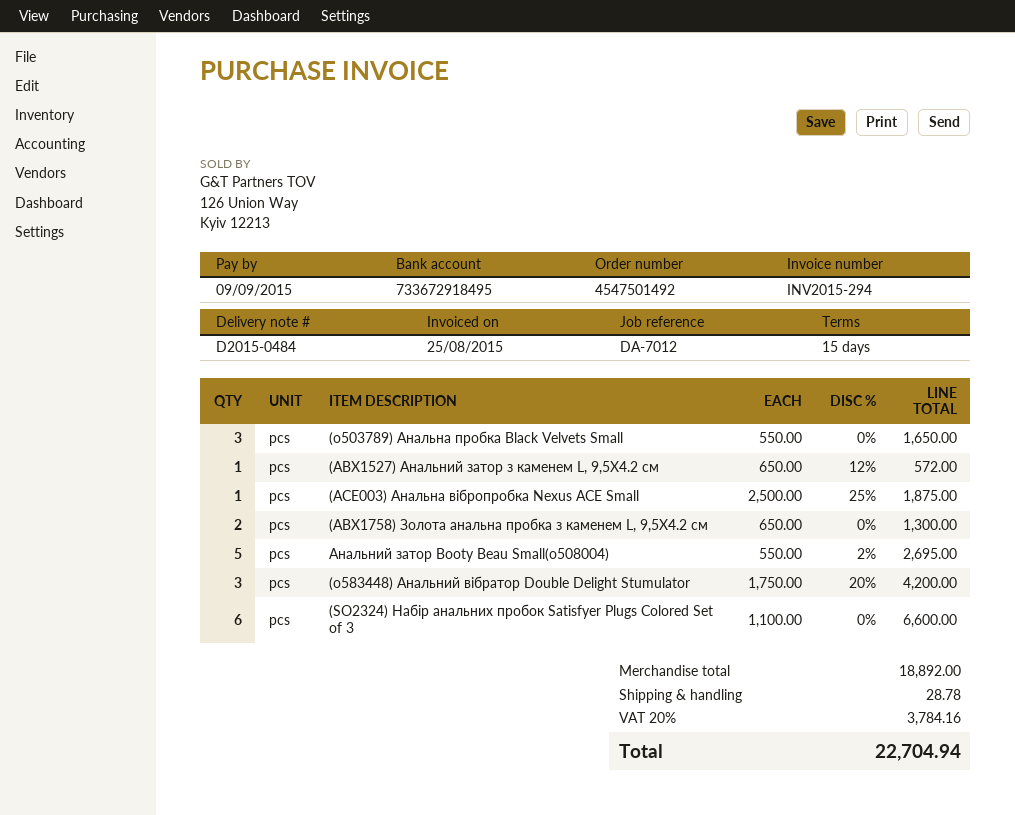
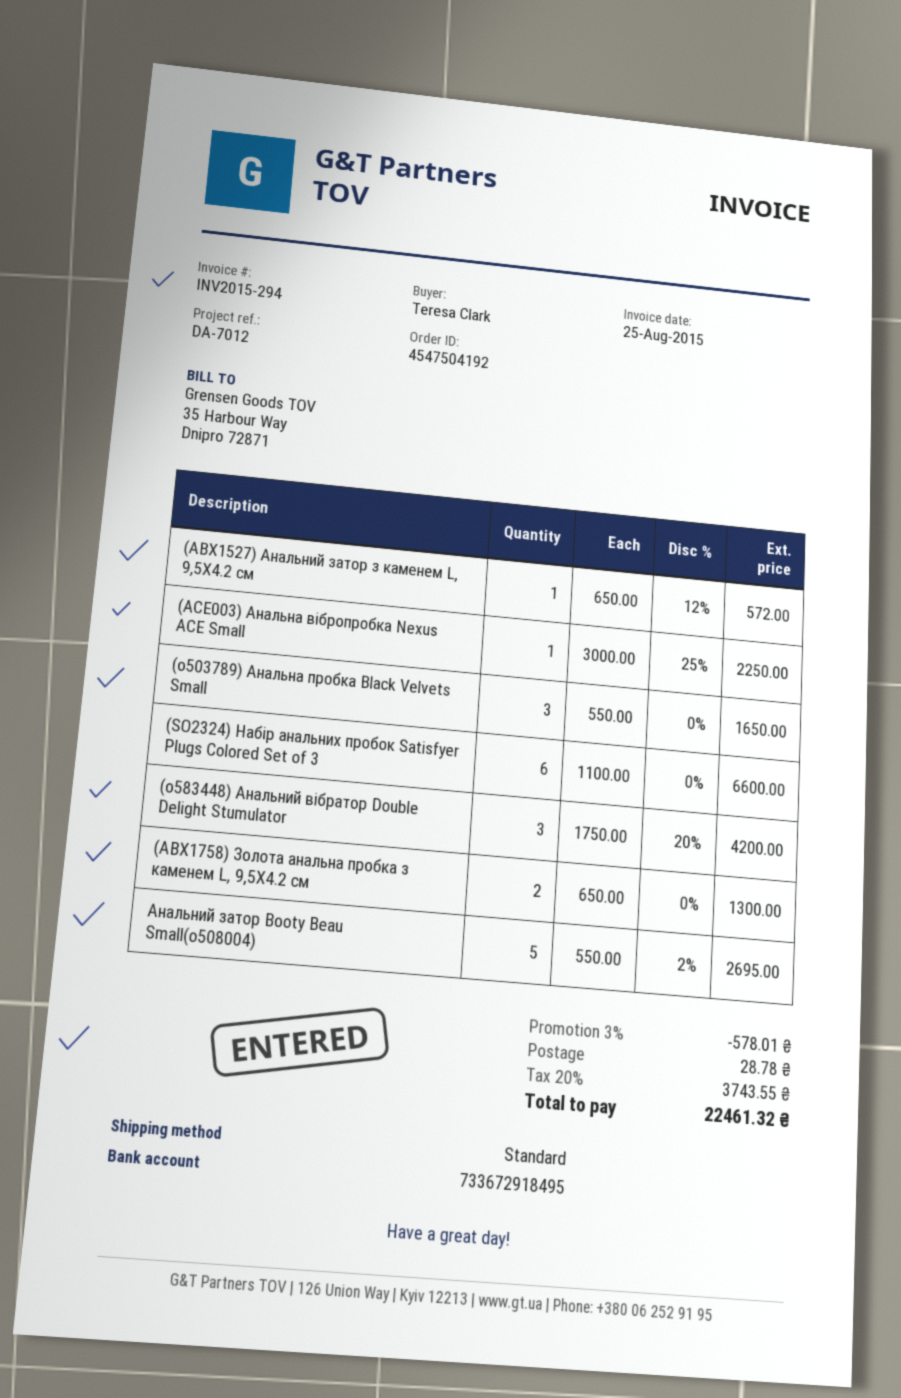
order number: 4547501492 -> 4547504192
(ACE003) Анальна вібропробка Nexus ACE Small: 1 x 2500.00 - 25% = 1875.00 -> 1 x 3000.00 - 25% = 2250.00
discount: none -> 3% = 578.01
tax: 20% = 3784.16 -> 20% = 3743.55
total: 22704.94 -> 22461.32

